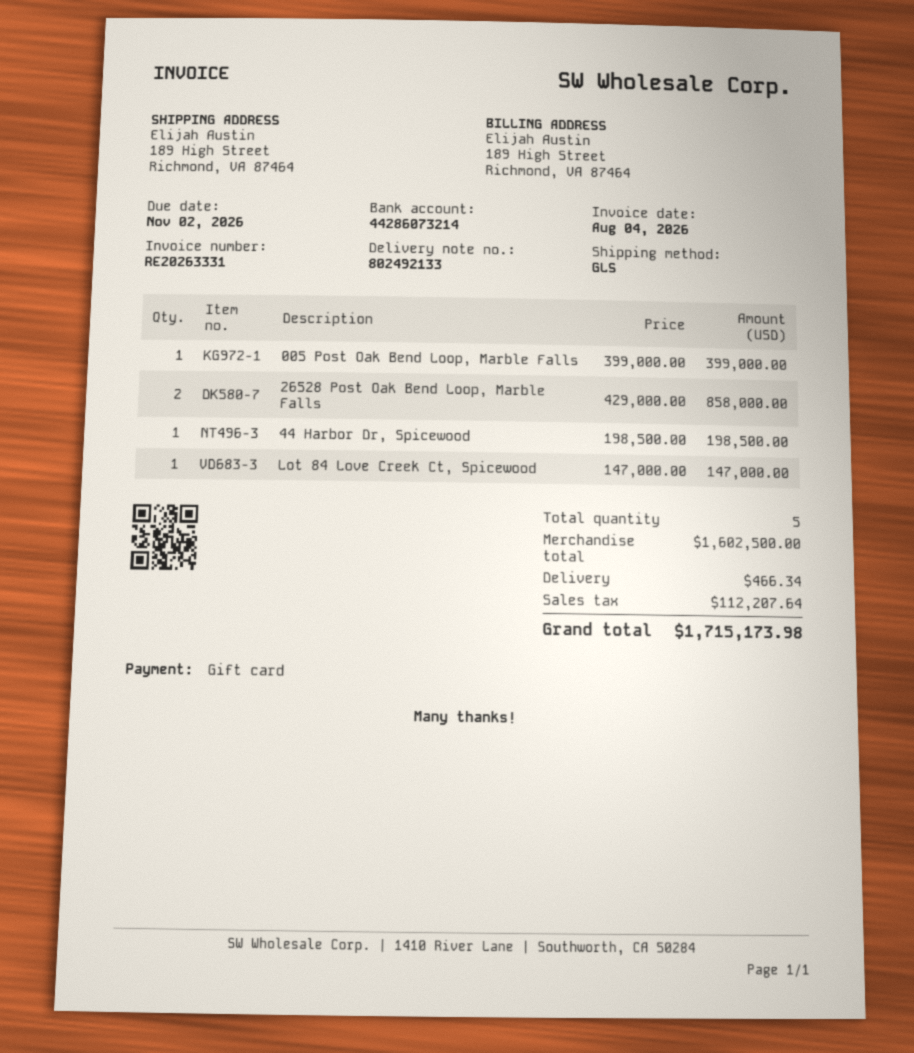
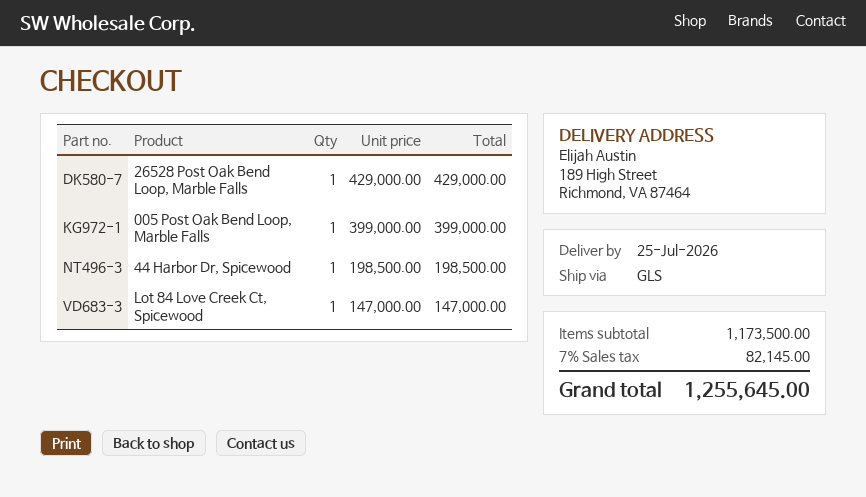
26528 Post Oak Bend Loop, Marble Falls: 2 x 429000.00 = 858000.00 -> 1 x 429000.00 = 429000.00
subtotal: 1602500.00 -> 1173500.00
shipping: 466.34 -> none
tax: 112207.64 -> 82145.00
total: 1715173.98 -> 1255645.00

